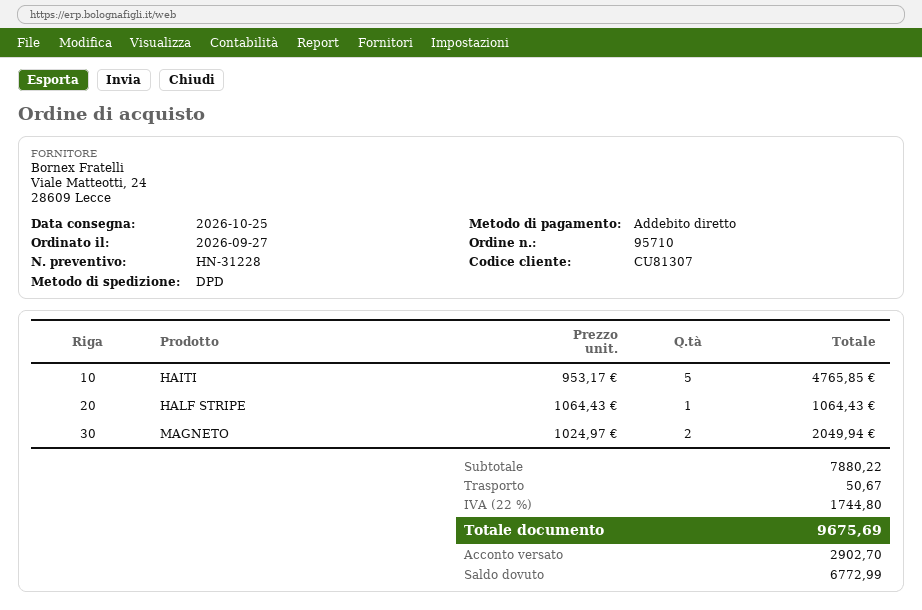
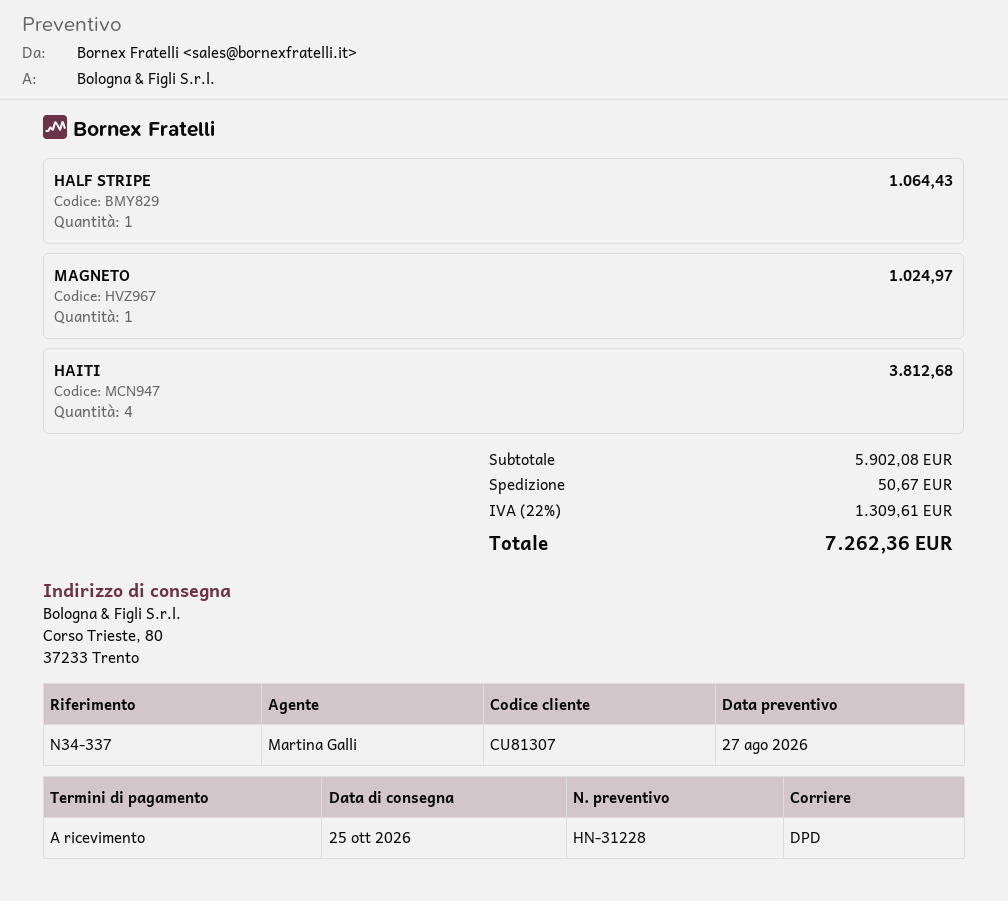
HAITI: 5 for 4765.85 -> 4 for 3812.68
MAGNETO: 2 for 2049.94 -> 1 for 1024.97
subtotal: 7880.22 -> 5902.08
tax: 22% = 1744.80 -> 22% = 1309.61
total: 9675.69 -> 7262.36

